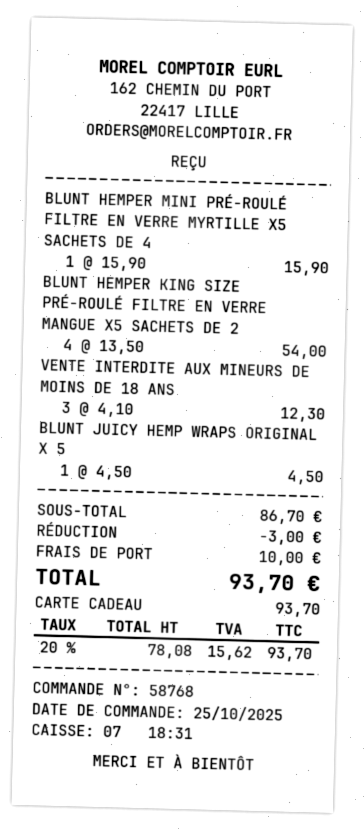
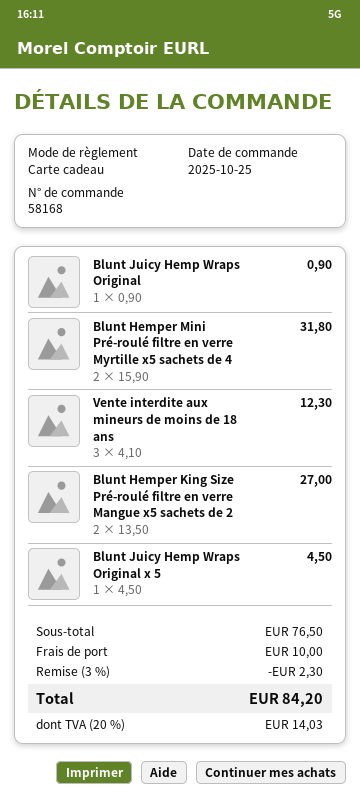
order number: 58768 -> 58168
BLUNT HEMPER MINI PRÉ-ROULÉ FILTRE EN VERRE MYRTILLE X5 SACHETS DE 4: 1 x 15.90 = 15.90 -> 2 x 15.90 = 31.80
BLUNT HEMPER KING SIZE PRÉ-ROULÉ FILTRE EN VERRE MANGUE X5 SACHETS DE 2: 4 x 13.50 = 54.00 -> 2 x 13.50 = 27.00
Blunt Juicy Hemp Wraps Original: none -> 1 x 0.90 = 0.90
subtotal: 86.70 -> 76.50
discount: 3.00 -> 2.30
tax: 20% = 15.62 -> 20% = 14.03
total: 93.70 -> 84.20

